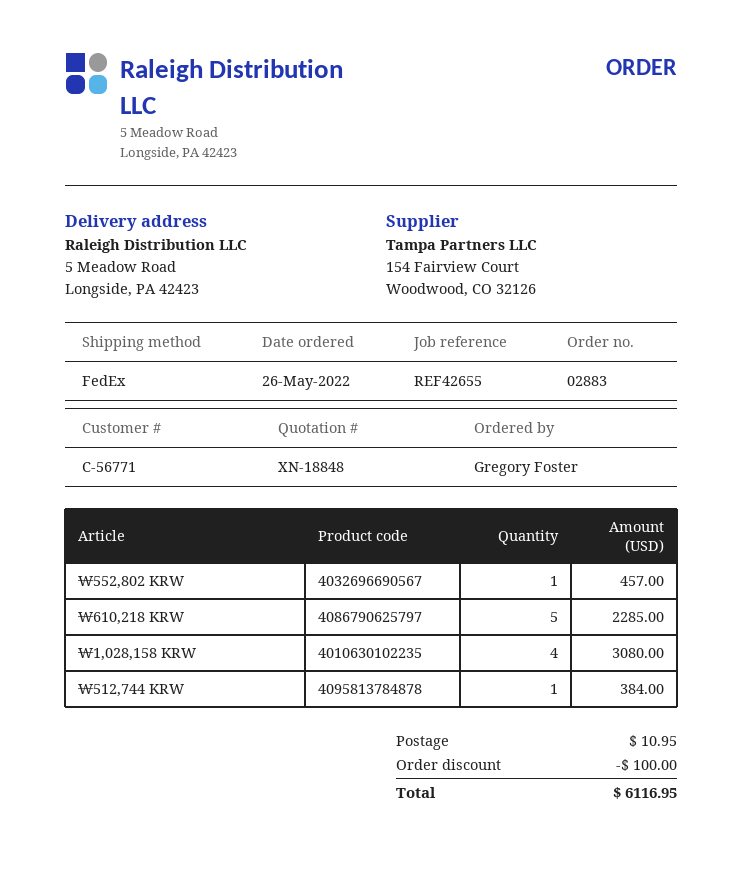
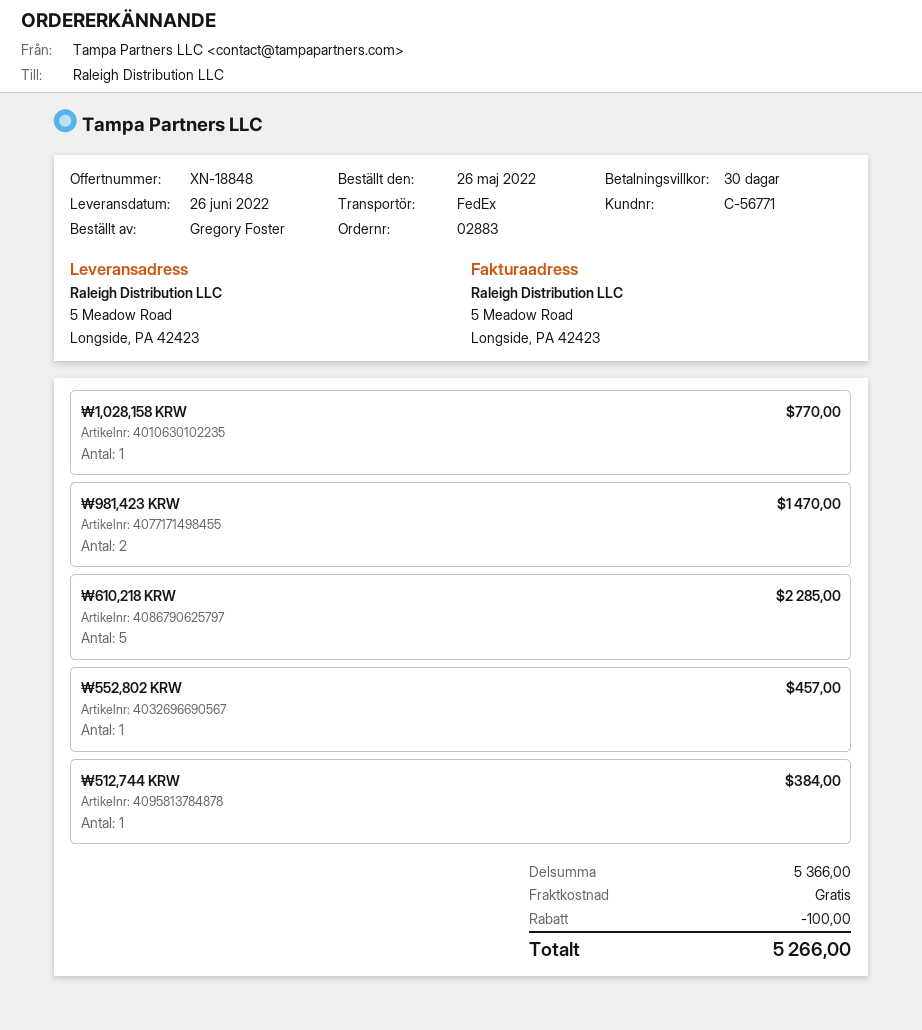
₩1,028,158 KRW: 4 for 3080.00 -> 1 for 770.00
₩981,423 KRW: none -> 2 for 1470.00
shipping: 10.95 -> 0.00
total: 6116.95 -> 5266.00

